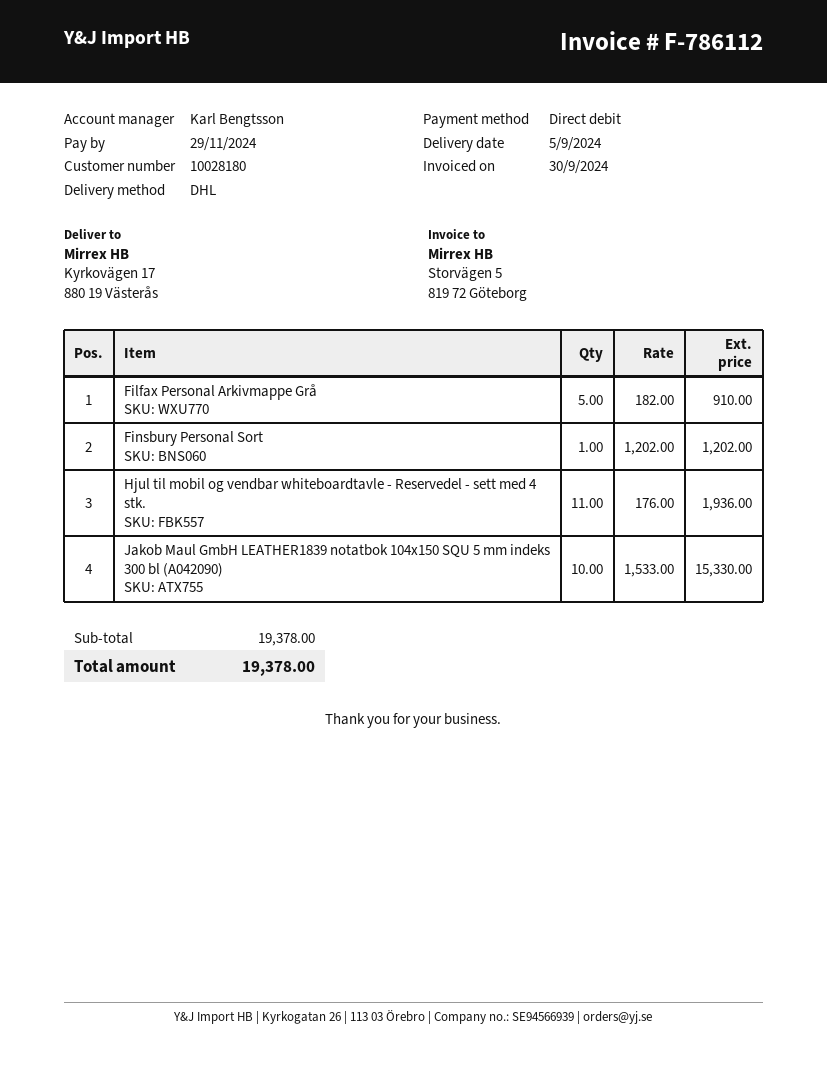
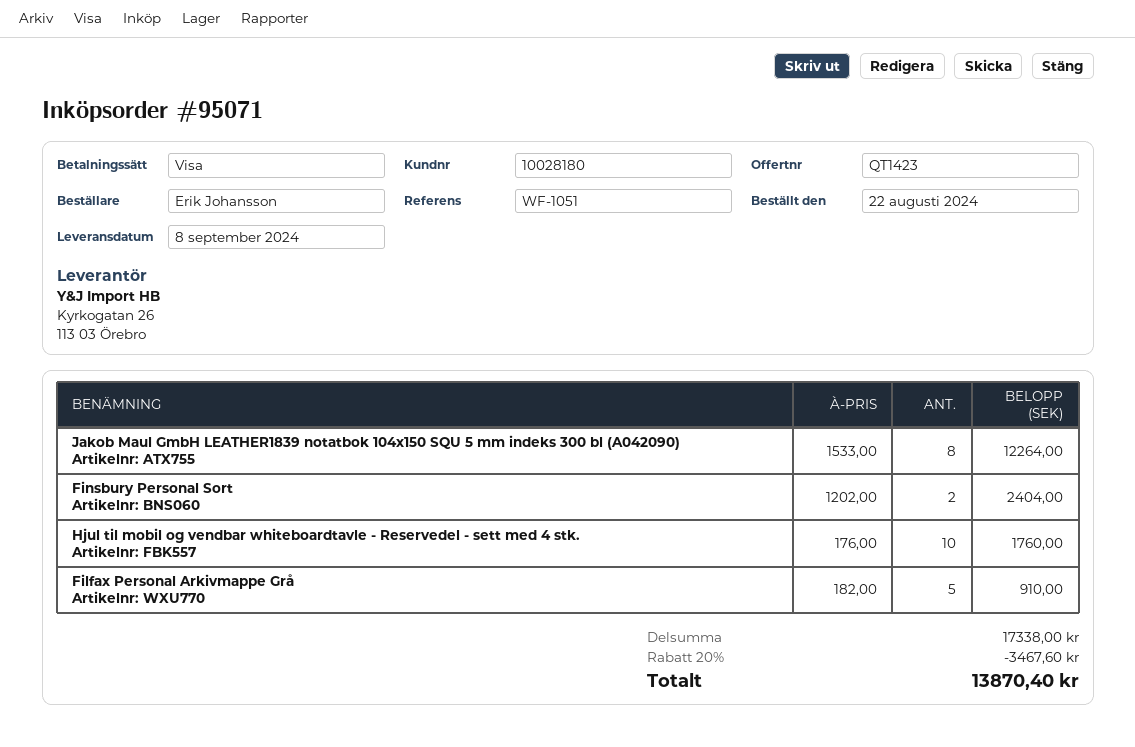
delivery date: 2024-09-05 -> 2024-09-08
payment method: direct debit -> Visa
Finsbury Personal Sort: 1 x 1202.00 = 1202.00 -> 2 x 1202.00 = 2404.00
Hjul til mobil og vendbar whiteboardtavle - Reservedel - sett med 4 stk.: 11 x 176.00 = 1936.00 -> 10 x 176.00 = 1760.00
Jakob Maul GmbH LEATHER1839 notatbok 104x150 SQU 5 mm indeks 300 bl (A042090): 10 x 1533.00 = 15330.00 -> 8 x 1533.00 = 12264.00
subtotal: 19378.00 -> 17338.00
discount: none -> 20% = 3467.60
total: 19378.00 -> 13870.40

